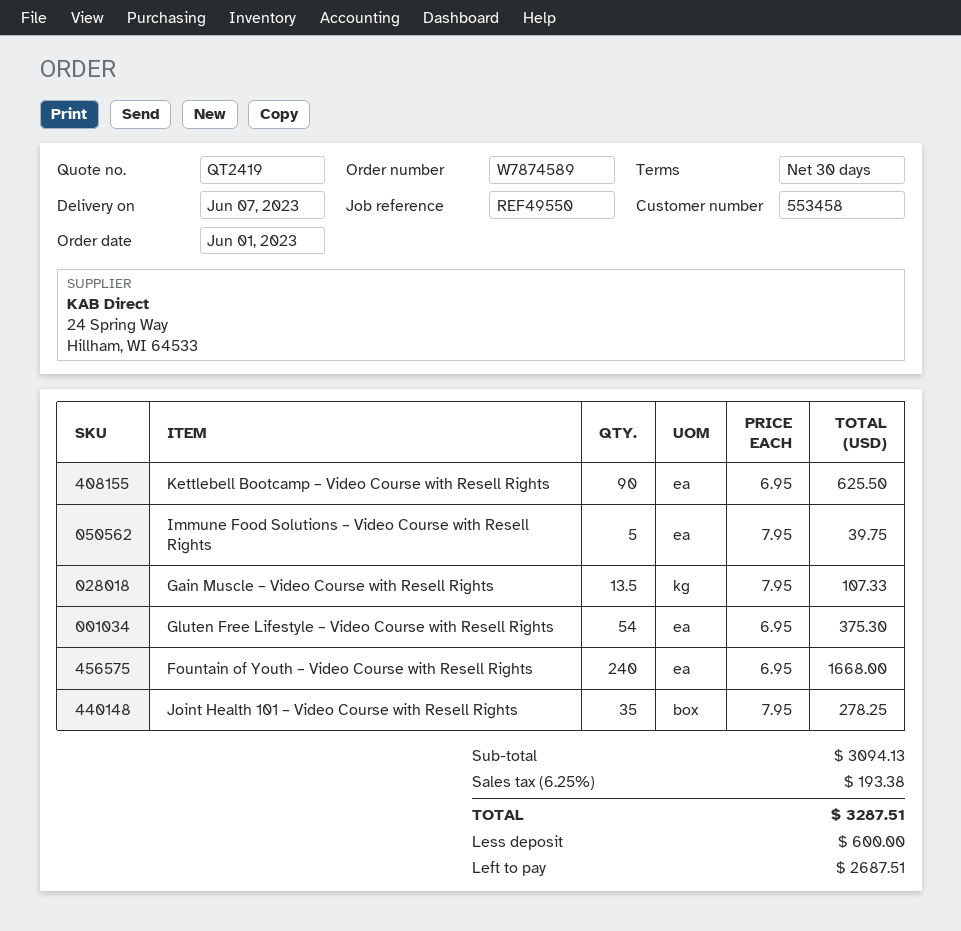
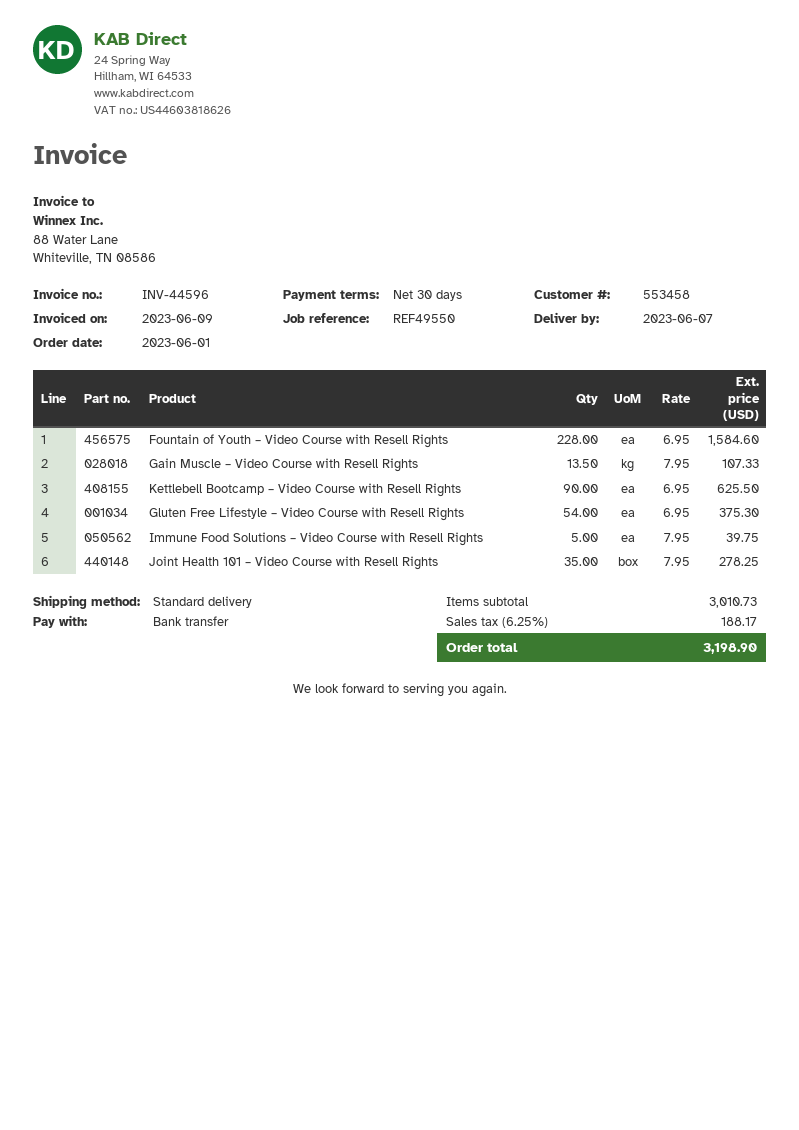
Fountain of Youth – Video Course with Resell Rights: 240 x 6.95 = 1668.00 -> 228 x 6.95 = 1584.60
subtotal: 3094.13 -> 3010.73
tax: 6.25% = 193.38 -> 6.25% = 188.17
total: 3287.51 -> 3198.90

